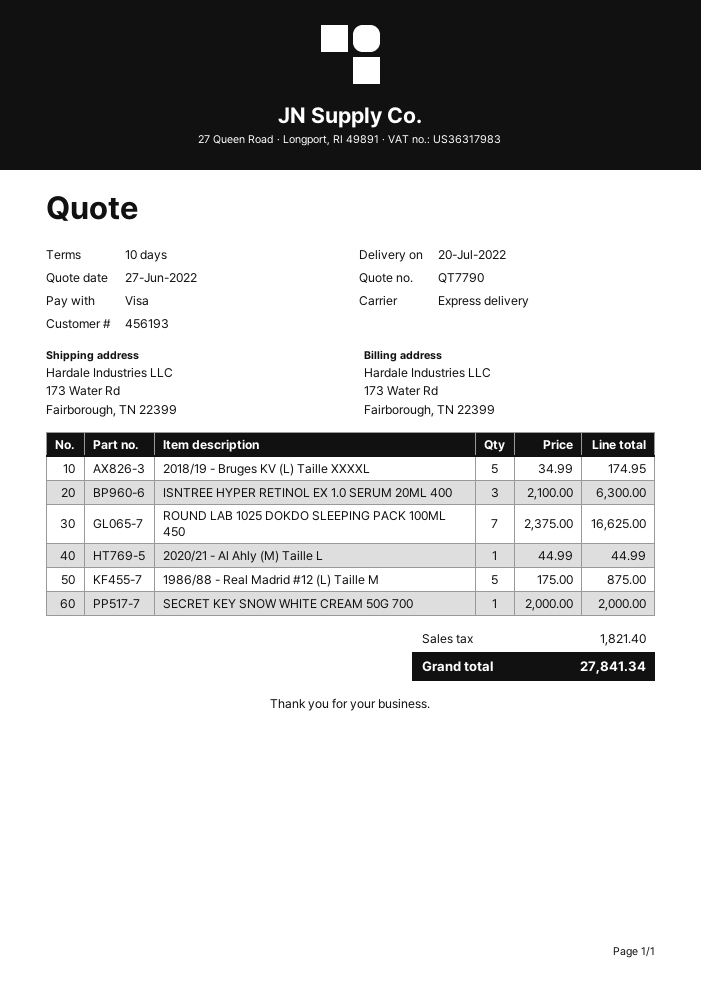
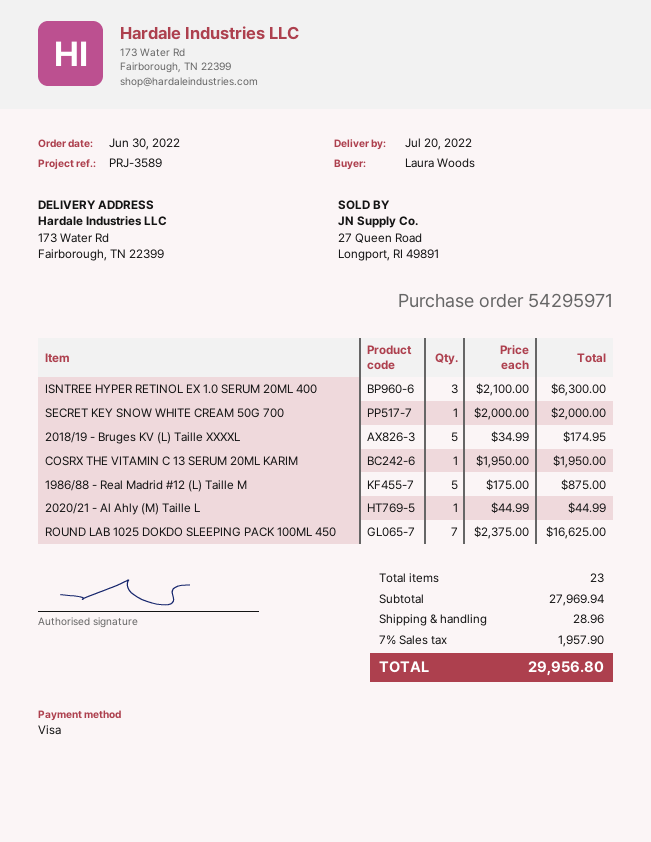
COSRX THE VITAMIN C 13 SERUM 20ML KARIM: none -> 1 x 1950.00 = 1950.00
shipping: none -> 28.96
tax: 1821.40 -> 1957.90
total: 27841.34 -> 29956.80

